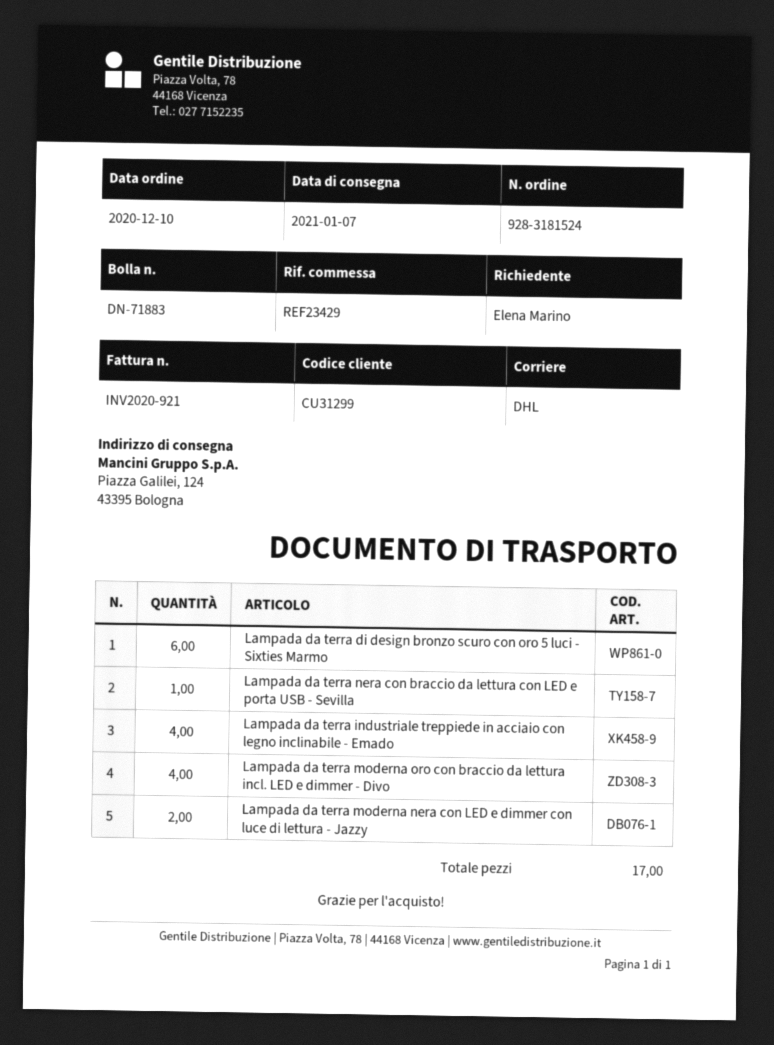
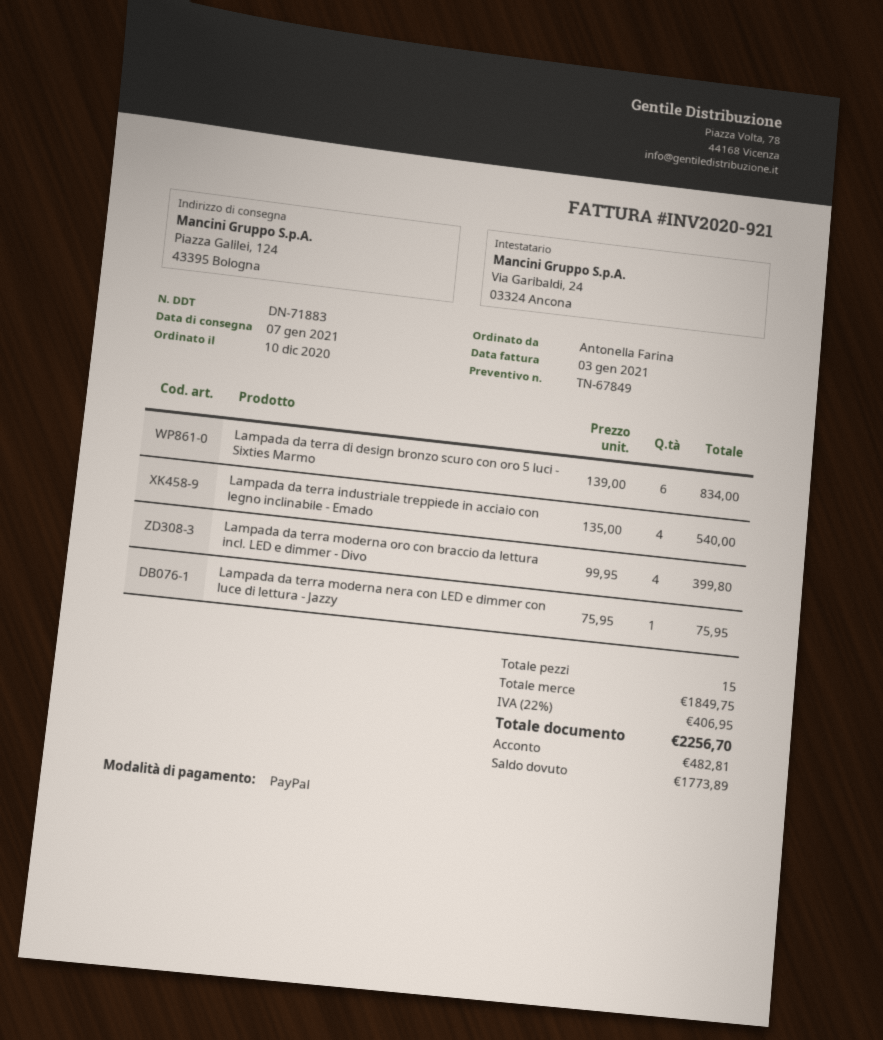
ordered by: Elena Marino -> Antonella Farina
Lampada da terra nera con braccio da lettura con LED e porta USB - Sevilla: 1 -> none
Lampada da terra moderna nera con LED e dimmer con luce di lettura - Jazzy: 2 -> 1
total quantity: 17 -> 15

